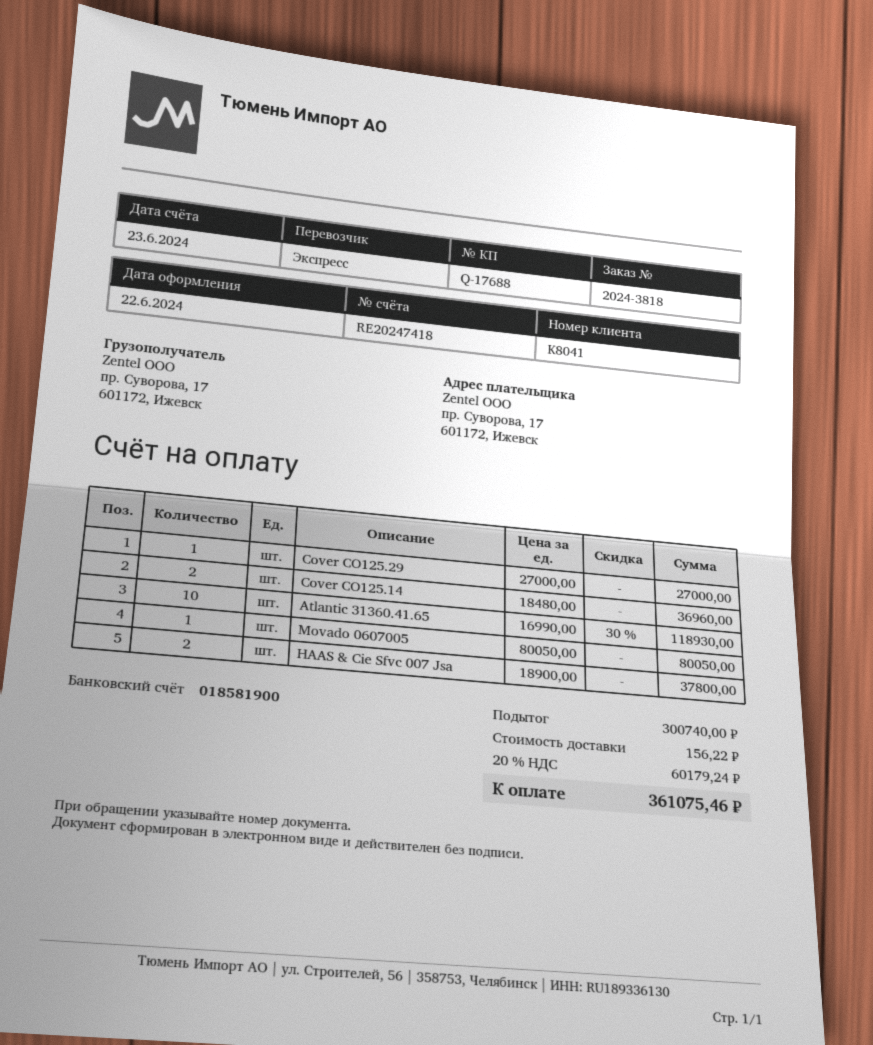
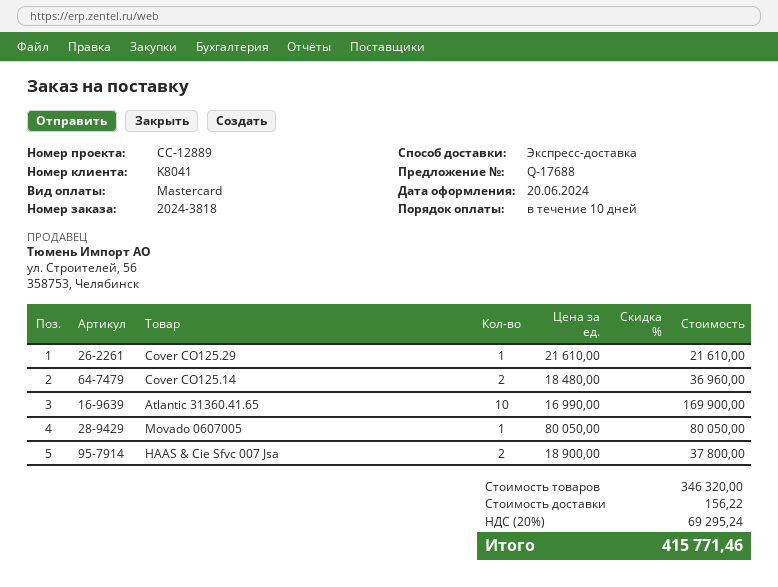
order date: 2024-06-22 -> 2024-06-20
Cover CO125.29: 1 x 27000.00 = 27000.00 -> 1 x 21610.00 = 21610.00
Atlantic 31360.41.65: 10 x 16990.00 - 30% = 118930.00 -> 10 x 16990.00 = 169900.00
subtotal: 300740.00 -> 346320.00
tax: 20% = 60179.24 -> 20% = 69295.24
total: 361075.46 -> 415771.46

